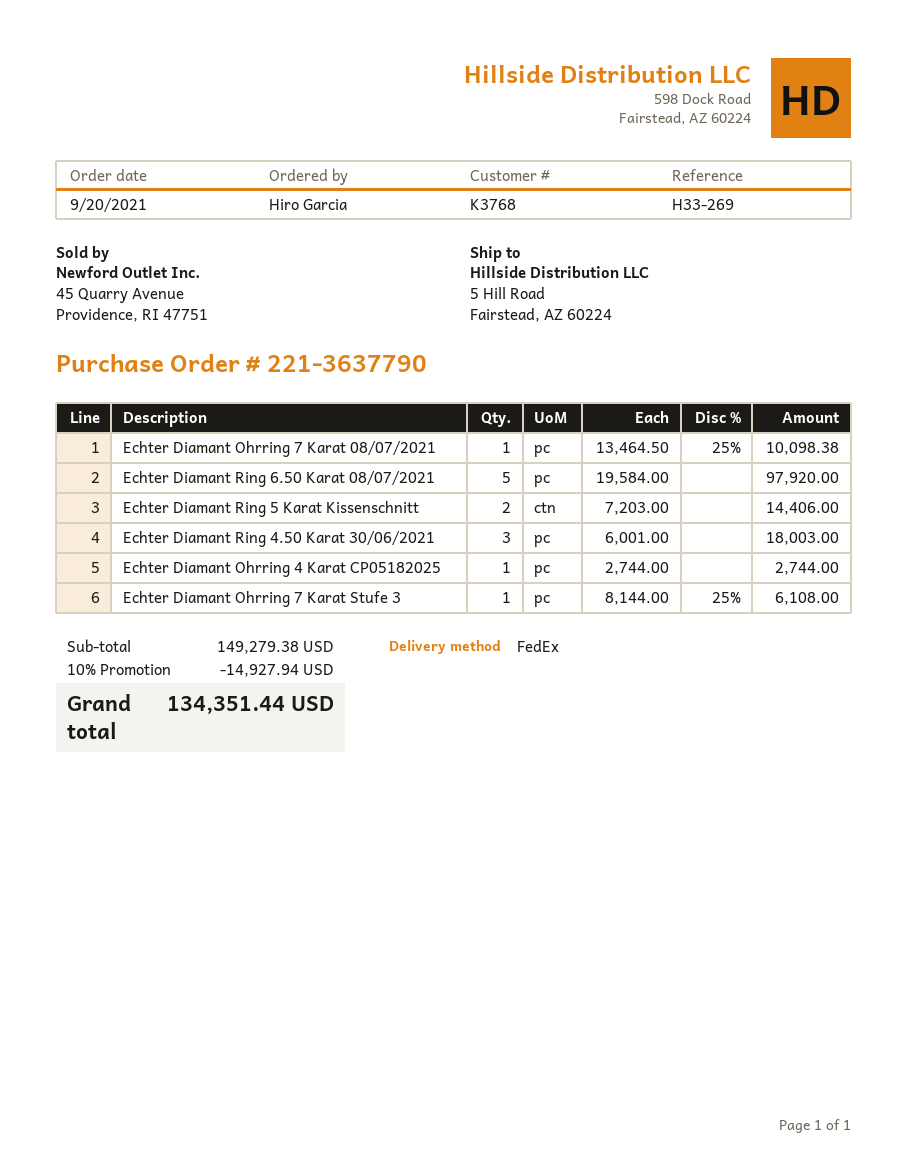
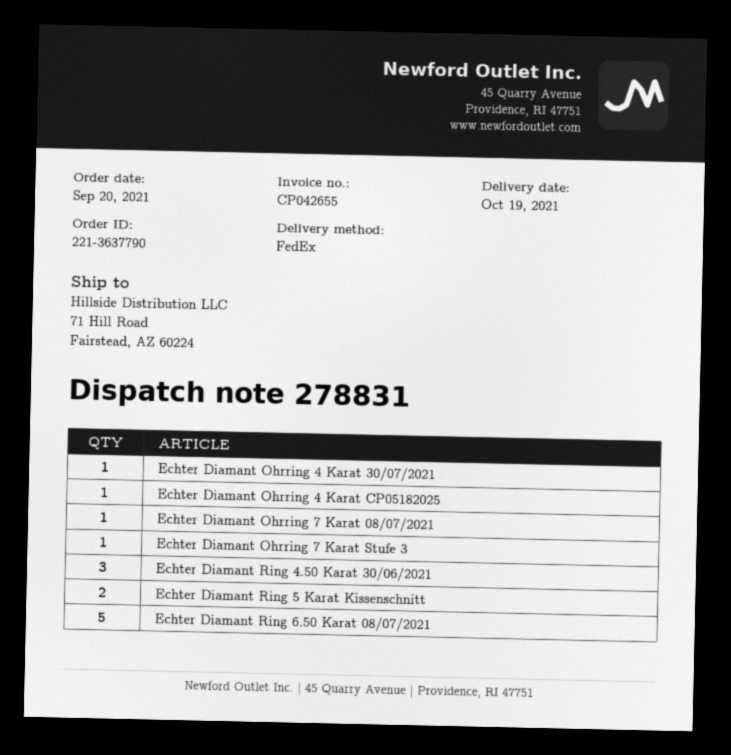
ship to: 5 Hill Road, Fairstead, AZ 60224 -> 71 Hill Road, Fairstead, AZ 60224
Echter Diamant Ohrring 4 Karat 30/07/2021: none -> 1

